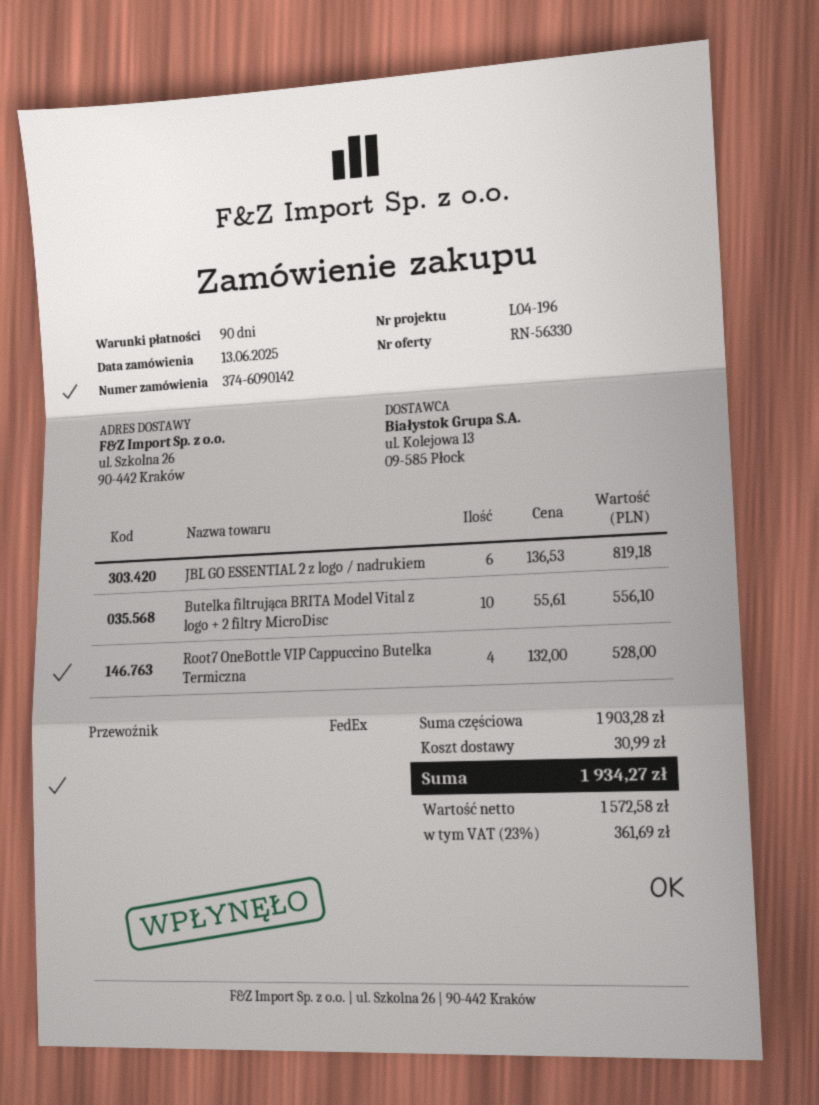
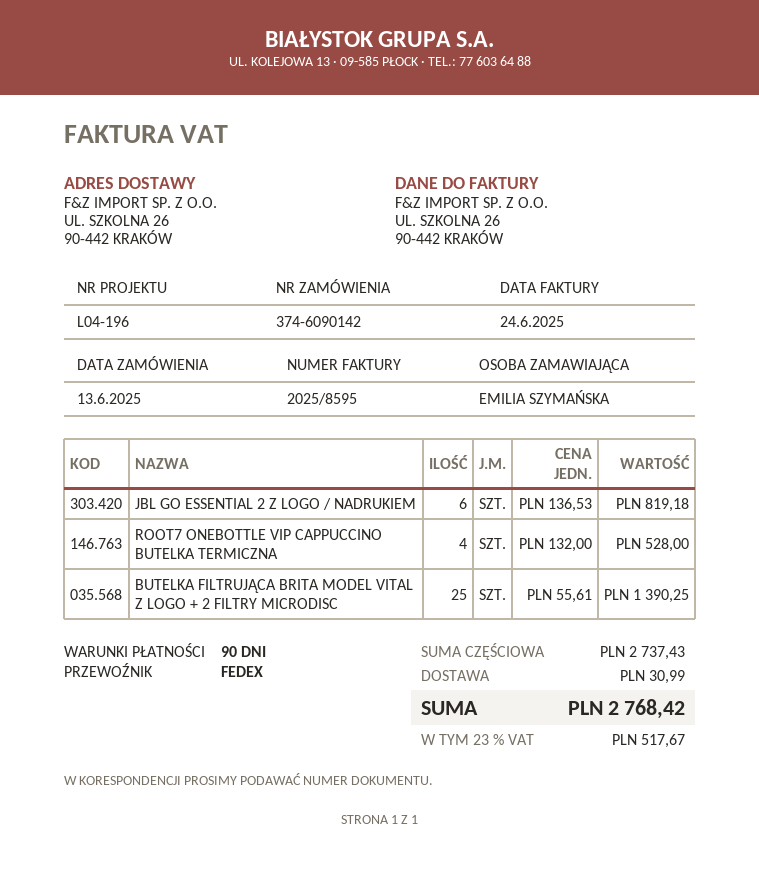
Butelka filtrująca BRITA Model Vital z logo + 2 filtry MicroDisc: 10 x 55.61 = 556.10 -> 25 x 55.61 = 1390.25
subtotal: 1903.28 -> 2737.43
tax: 23% = 361.69 -> 23% = 517.67
total: 1934.27 -> 2768.42

